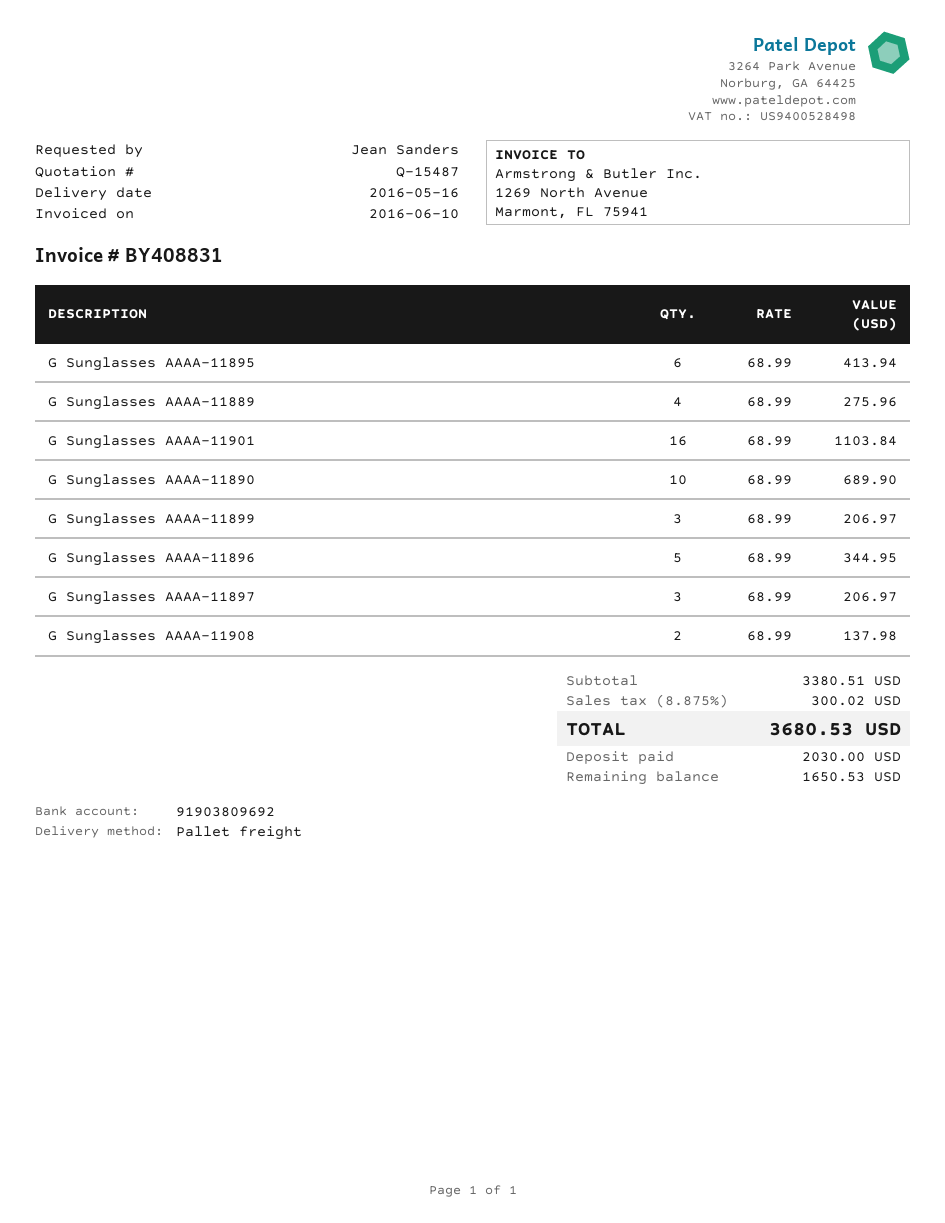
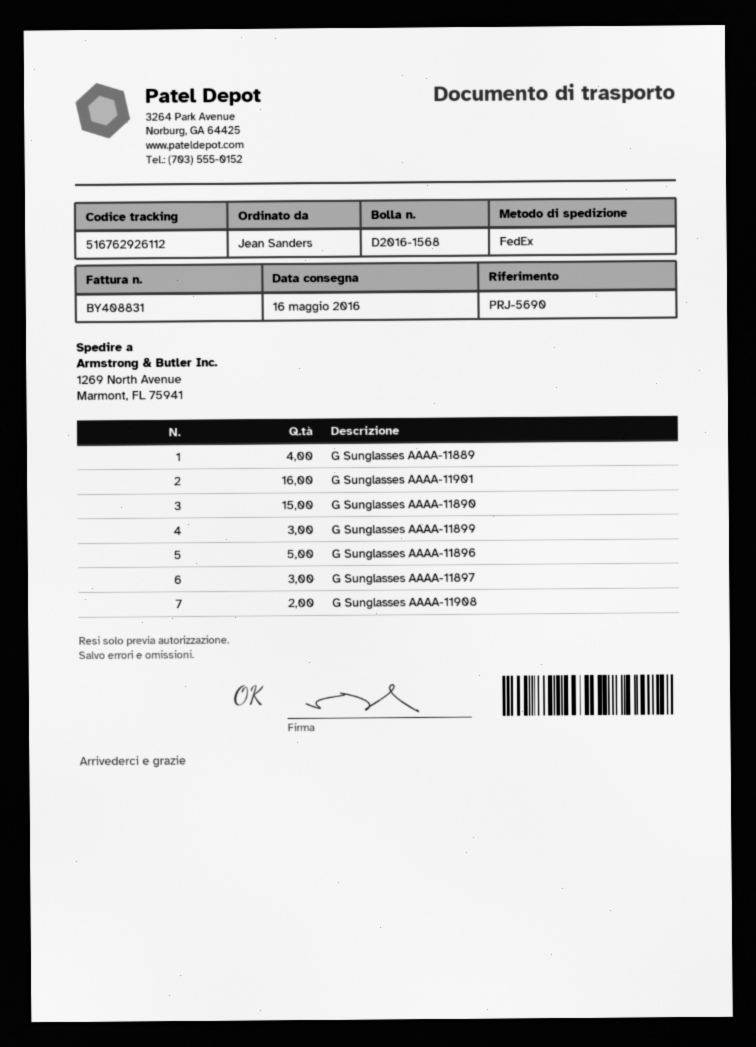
shipping method: pallet freight -> FedEx
G Sunglasses AAAA-11895: 6 -> none
G Sunglasses AAAA-11890: 10 -> 15

